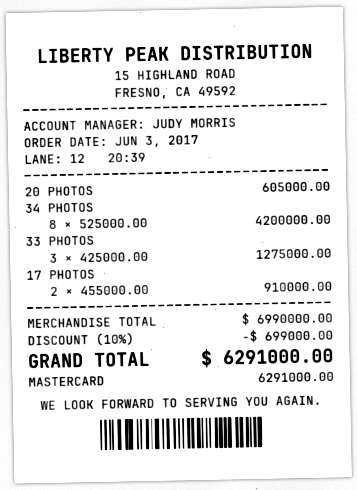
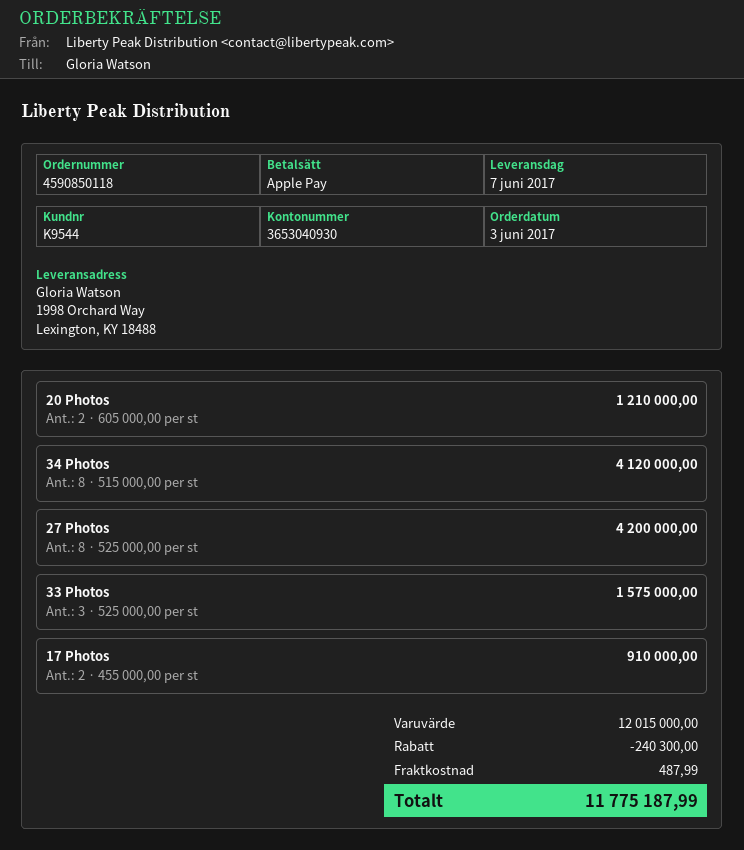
payment method: Mastercard -> Apple Pay
20 PHOTOS: 1 x 605000.00 = 605000.00 -> 2 x 605000.00 = 1210000.00
34 PHOTOS: 8 x 525000.00 = 4200000.00 -> 8 x 515000.00 = 4120000.00
33 PHOTOS: 3 x 425000.00 = 1275000.00 -> 3 x 525000.00 = 1575000.00
27 Photos: none -> 8 x 525000.00 = 4200000.00
subtotal: 6990000.00 -> 12015000.00
discount: 699000.00 -> 240300.00
shipping: none -> 487.99
total: 6291000.00 -> 11775187.99

